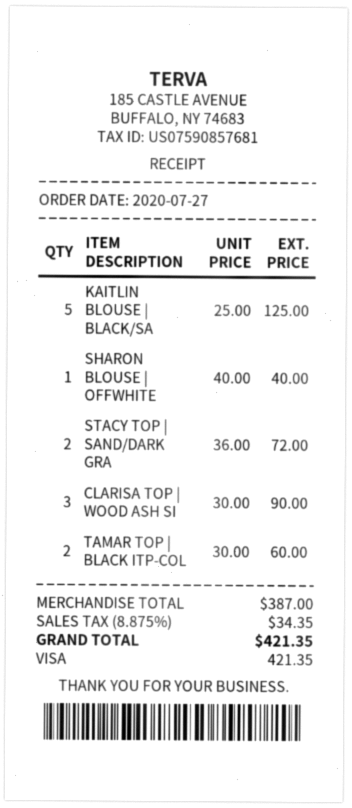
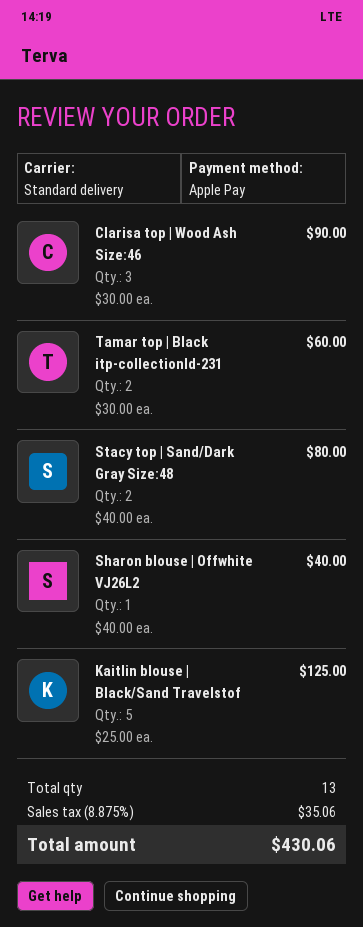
payment method: Visa -> Apple Pay
STACY TOP | SAND/DARK GRA: 2 x 36.00 = 72.00 -> 2 x 40.00 = 80.00
tax: 8.875% = 34.35 -> 8.875% = 35.06
total: 421.35 -> 430.06

